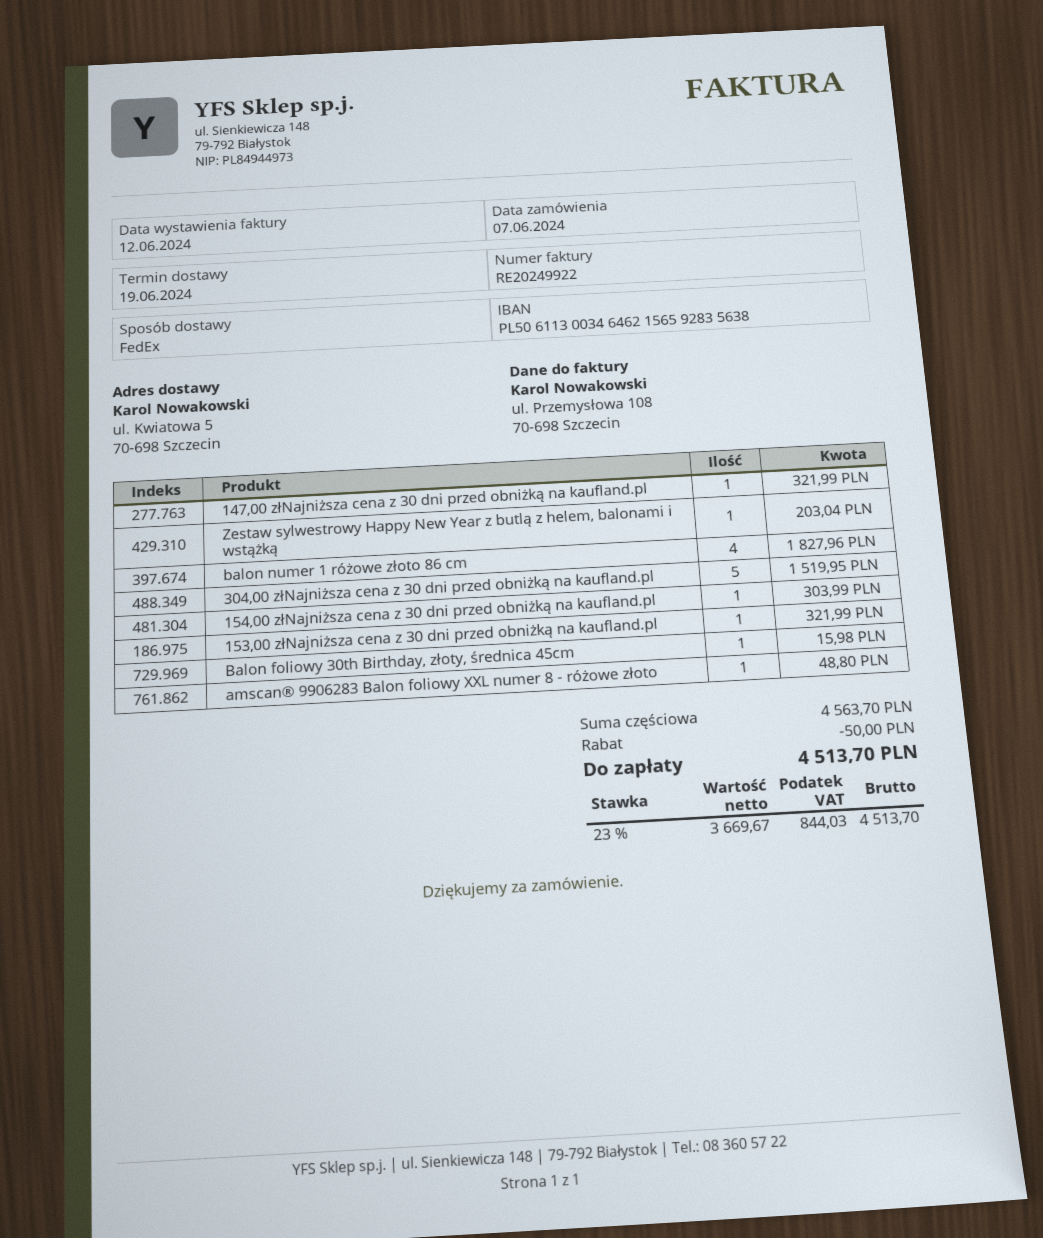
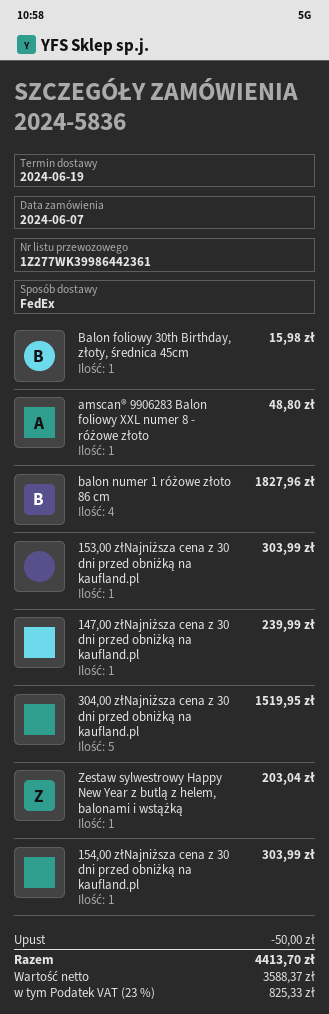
147,00 złNajniższa cena z 30 dni przed obniżką na kaufland.pl: 1 for 321.99 -> 1 for 239.99
153,00 złNajniższa cena z 30 dni przed obniżką na kaufland.pl: 1 for 321.99 -> 1 for 303.99
net: 3669.67 -> 3588.37
tax: 23% = 844.03 -> 23% = 825.33
total: 4513.70 -> 4413.70

